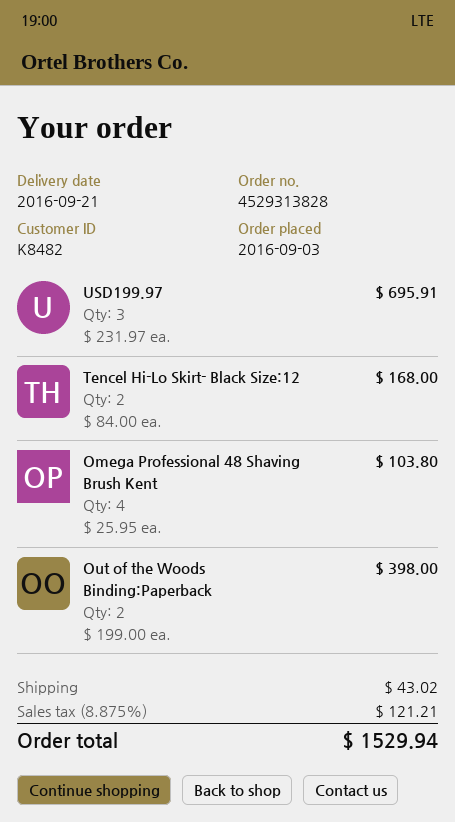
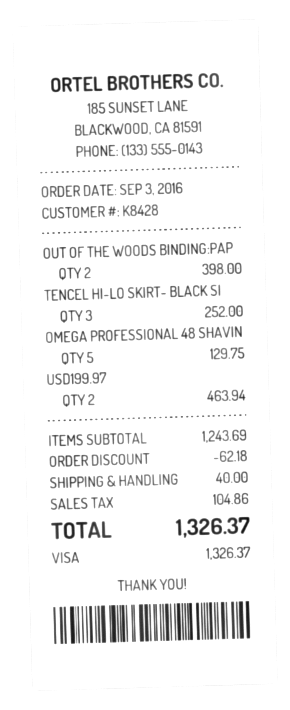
customer number: K8482 -> K8428
USD199.97: 3 for 695.91 -> 2 for 463.94
Tencel Hi-Lo Skirt- Black Size:12: 2 for 168.00 -> 3 for 252.00
Omega Professional 48 Shaving Brush Kent: 4 for 103.80 -> 5 for 129.75
discount: none -> 62.18
shipping: 43.02 -> 40.00
tax: 121.21 -> 104.86
total: 1529.94 -> 1326.37

